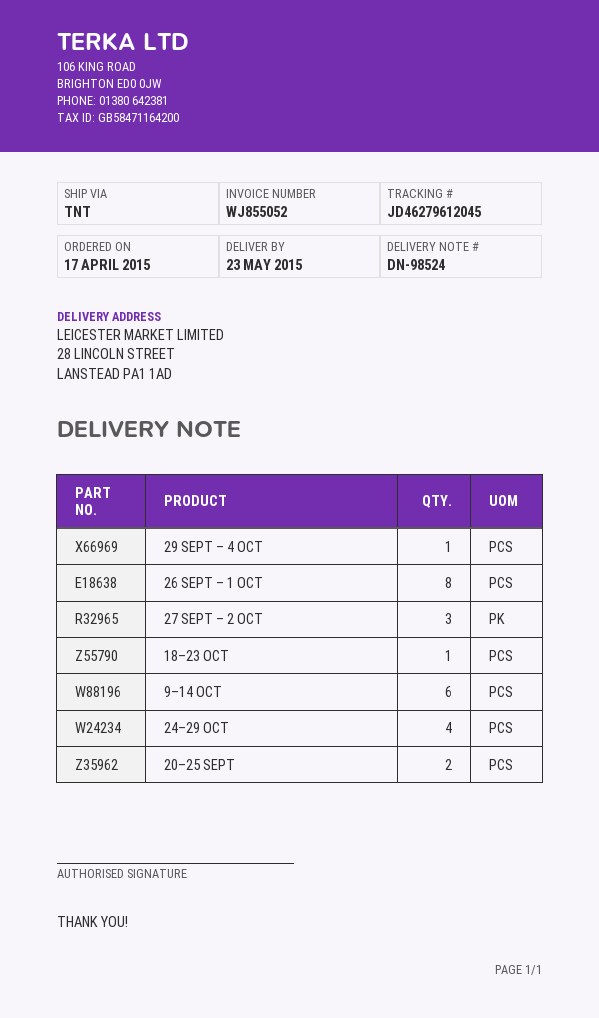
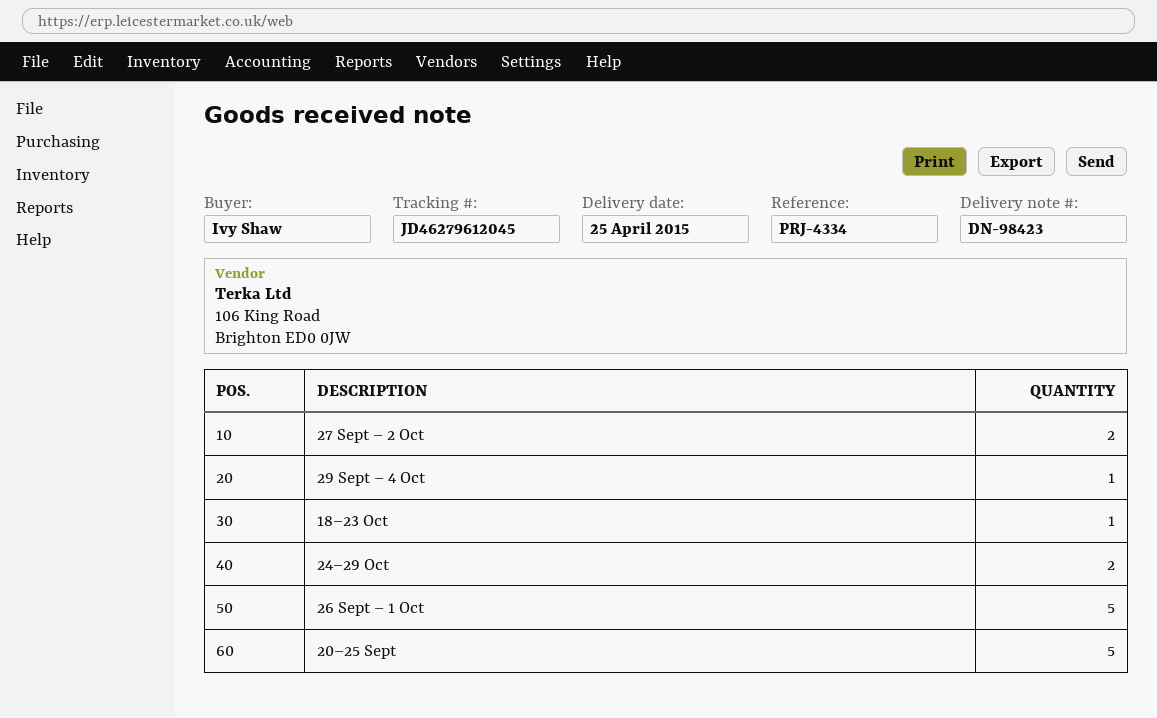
delivery note number: DN-98524 -> DN-98423
delivery date: 2015-05-23 -> 2015-04-25
26 SEPT – 1 OCT: 8 -> 5
27 SEPT – 2 OCT: 3 -> 2
9–14 OCT: 6 -> none
24–29 OCT: 4 -> 2
20–25 SEPT: 2 -> 5

